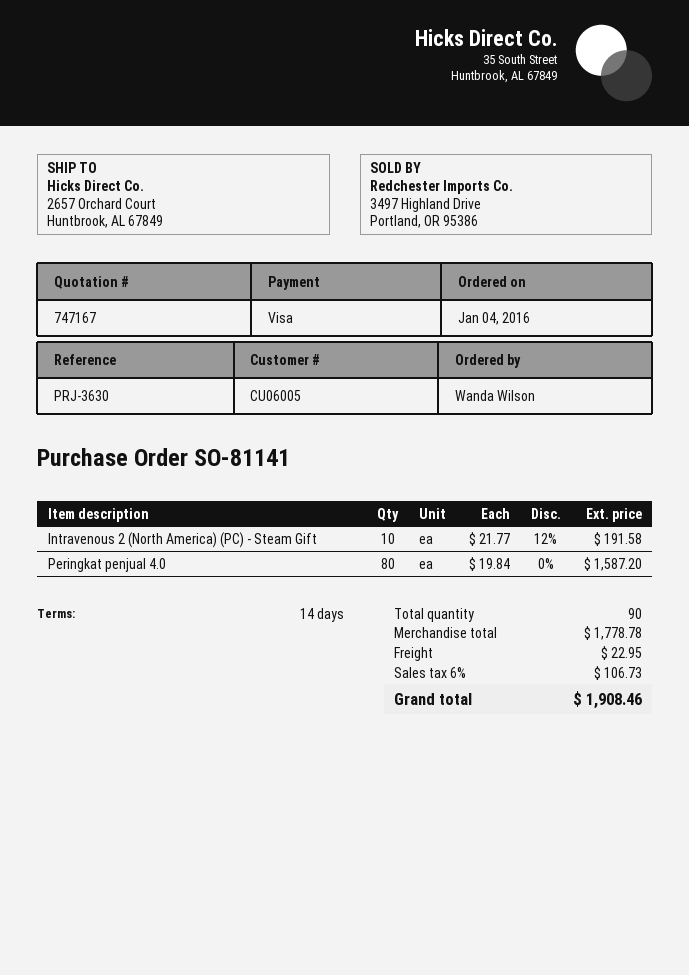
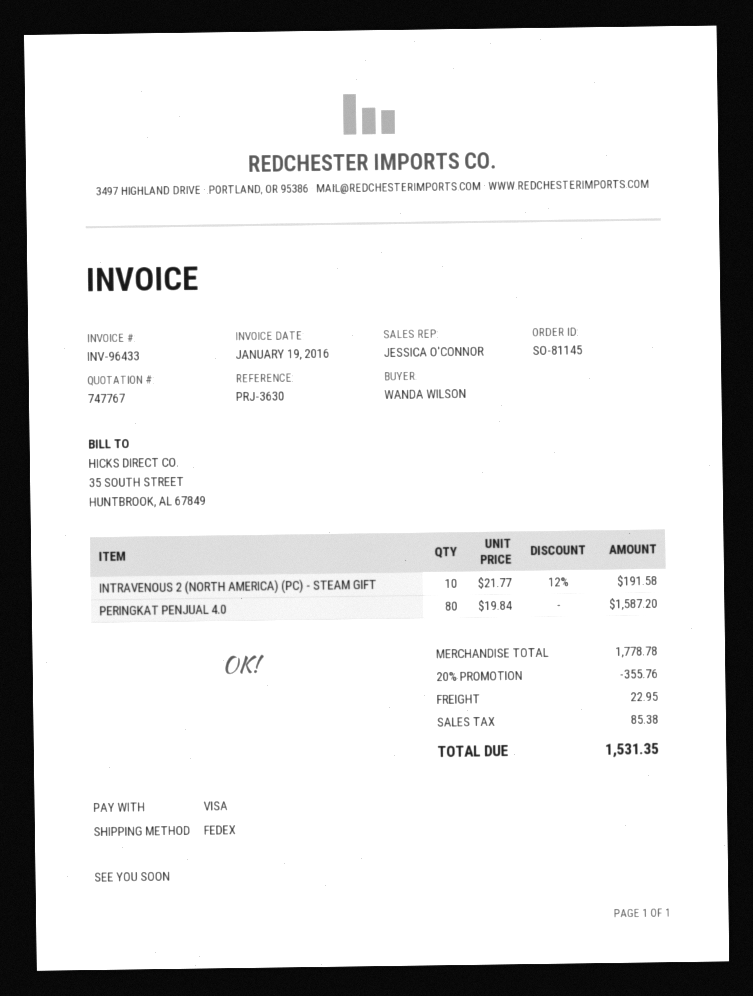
quote number: 747167 -> 747767
order number: SO-81141 -> SO-81145
discount: none -> 20% = 355.76
tax: 106.73 -> 85.38
total: 1908.46 -> 1531.35

